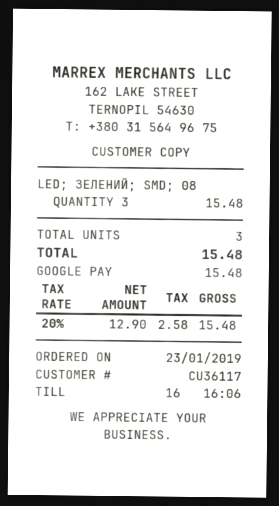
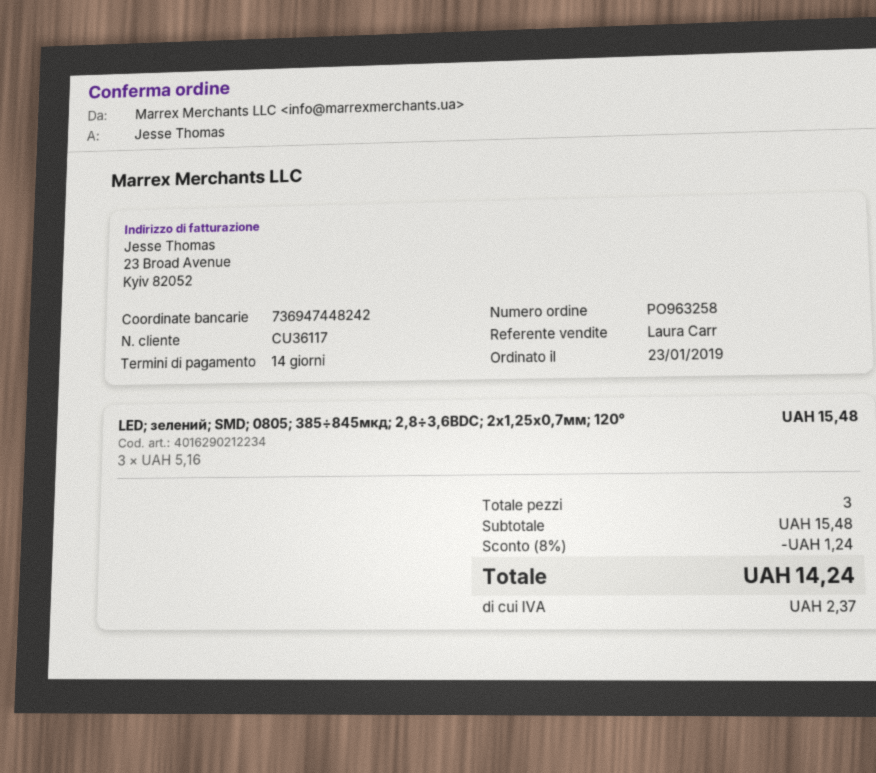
discount: none -> 8% = 1.24
tax: 2.58 -> 2.37
total: 15.48 -> 14.24

